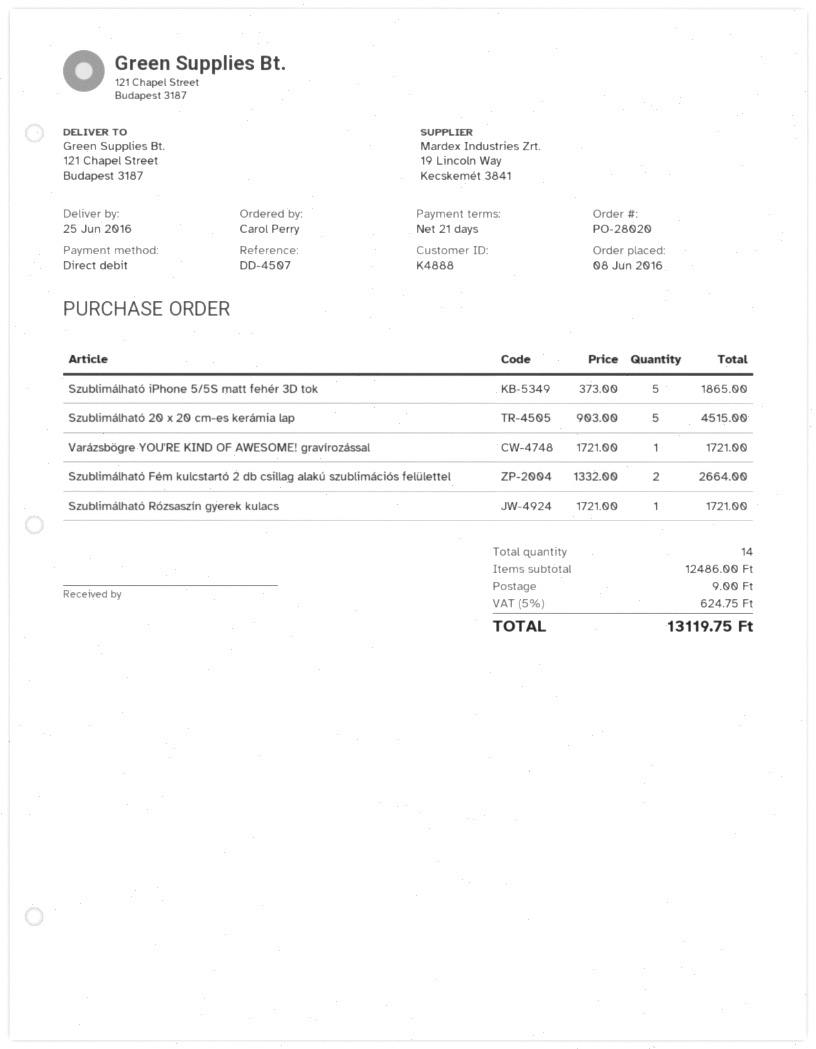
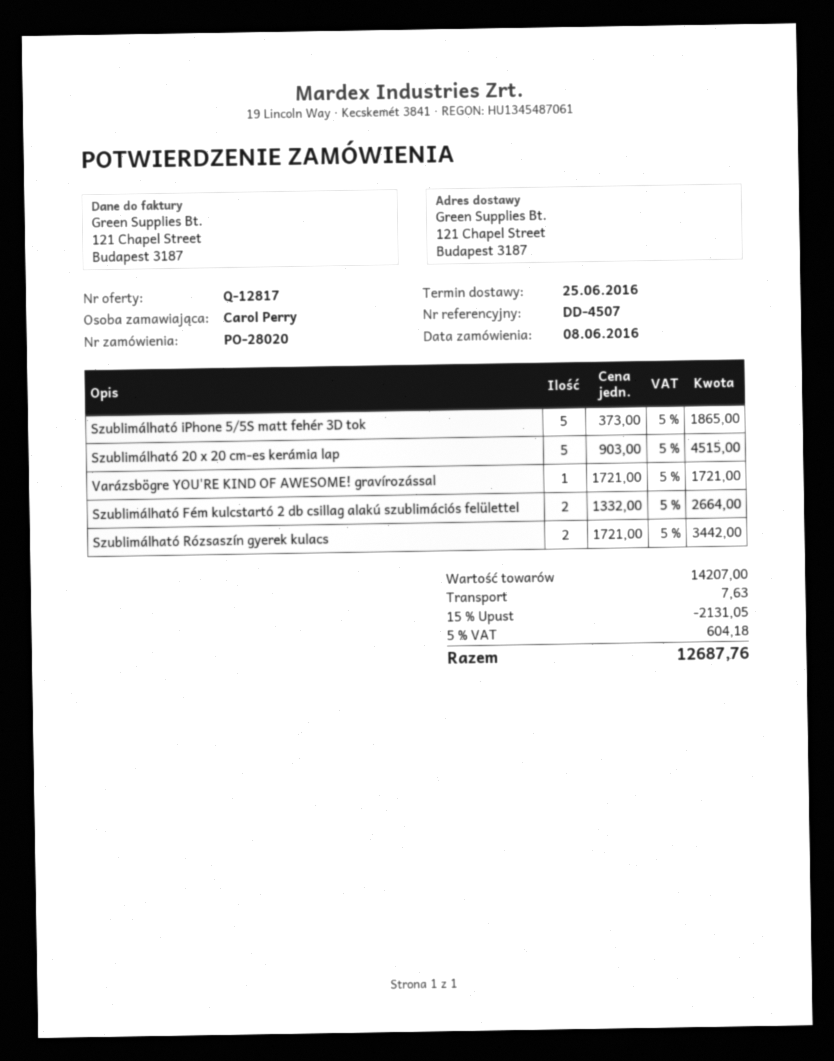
Szublimálható Rózsaszín gyerek kulacs: 1 x 1721.00 = 1721.00 -> 2 x 1721.00 = 3442.00
subtotal: 12486.00 -> 14207.00
discount: none -> 15% = 2131.05
shipping: 9.00 -> 7.63
tax: 5% = 624.75 -> 5% = 604.18
total: 13119.75 -> 12687.76

